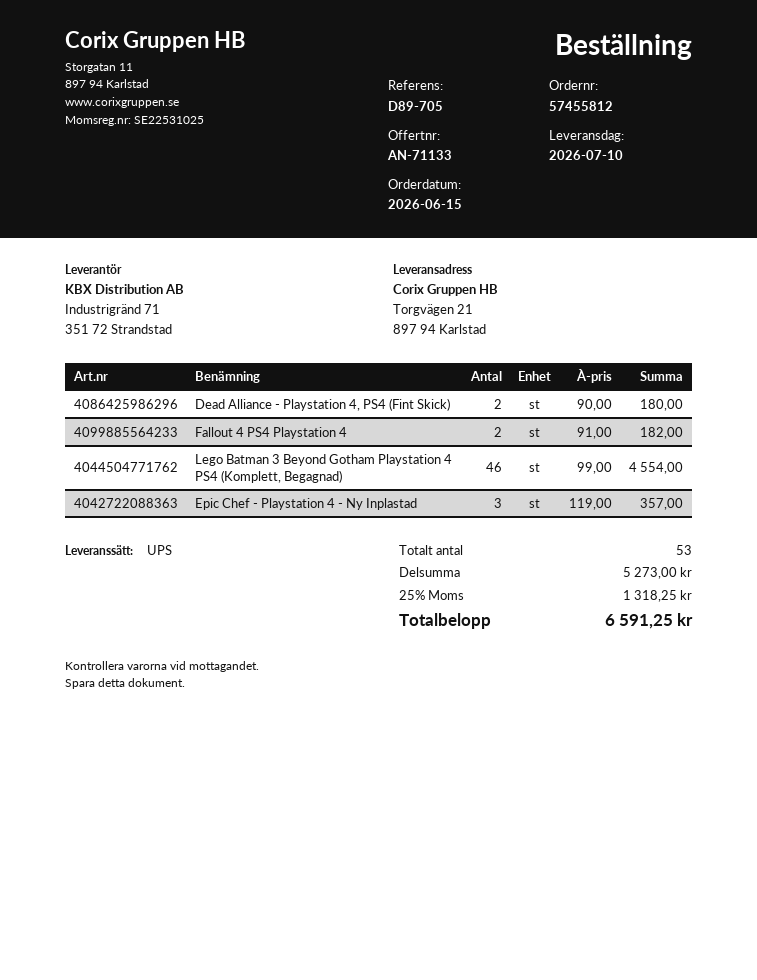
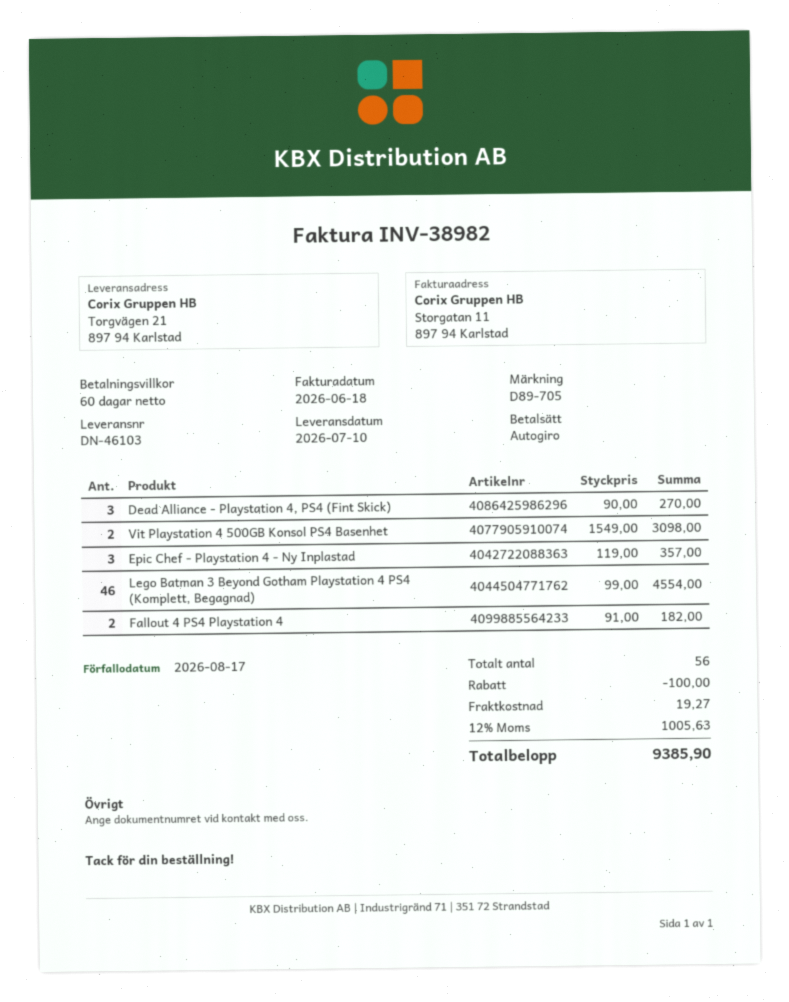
Dead Alliance - Playstation 4, PS4 (Fint Skick): 2 x 90.00 = 180.00 -> 3 x 90.00 = 270.00
Vit Playstation 4 500GB Konsol PS4 Basenhet: none -> 2 x 1549.00 = 3098.00
total quantity: 53 -> 56
discount: none -> 100.00
shipping: none -> 19.27
tax: 25% = 1318.25 -> 12% = 1005.63
total: 6591.25 -> 9385.90

